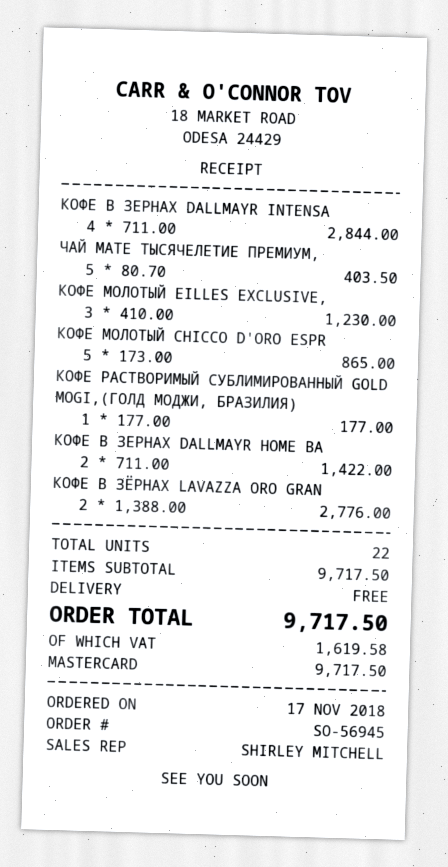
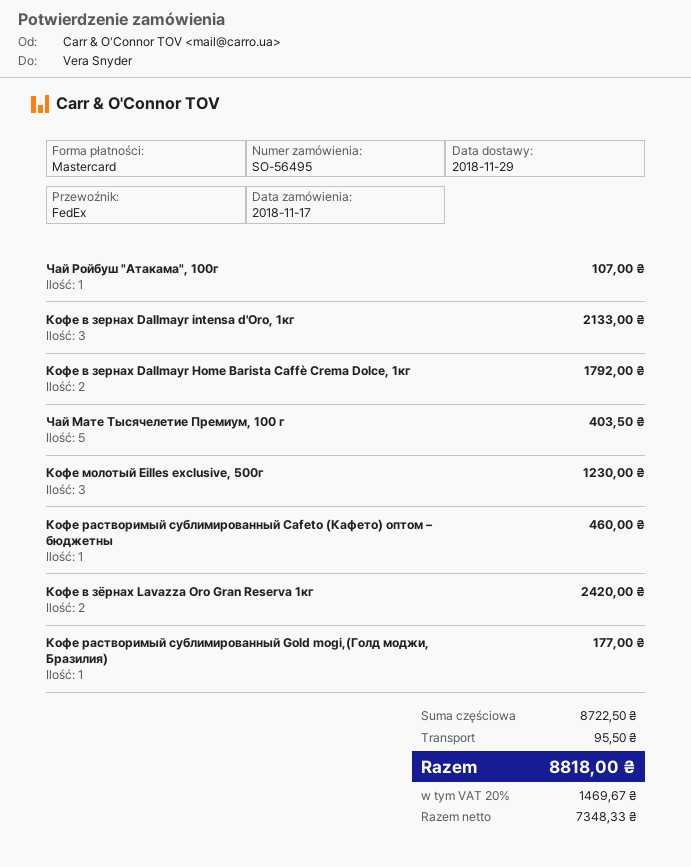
order number: SO-56945 -> SO-56495
КОФЕ В ЗЕРНАХ DALLMAYR INTENSA: 4 for 2844.00 -> 3 for 2133.00
КОФЕ МОЛОТЫЙ CHICCO D'ORO ESPR: 5 for 865.00 -> none
КОФЕ В ЗЕРНАХ DALLMAYR HOME BA: 2 for 1422.00 -> 2 for 1792.00
КОФЕ В ЗЁРНАХ LAVAZZA ORO GRAN: 2 for 2776.00 -> 2 for 2420.00
Чай Ройбуш "Атакама", 100г: none -> 1 for 107.00
Кофе растворимый сублимированный Cafeto (Кафето) оптом – бюджетны: none -> 1 for 460.00
subtotal: 9717.50 -> 8722.50
shipping: 0.00 -> 95.50
tax: 1619.58 -> 1469.67
total: 9717.50 -> 8818.00

